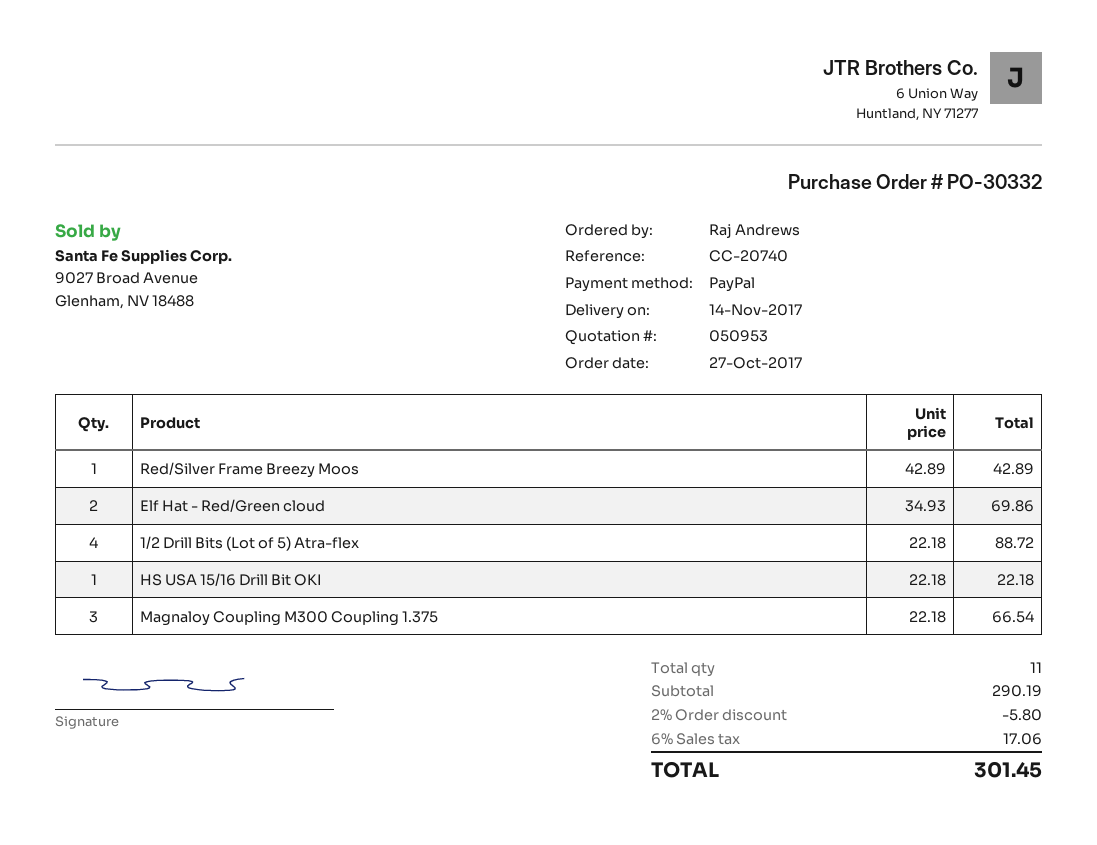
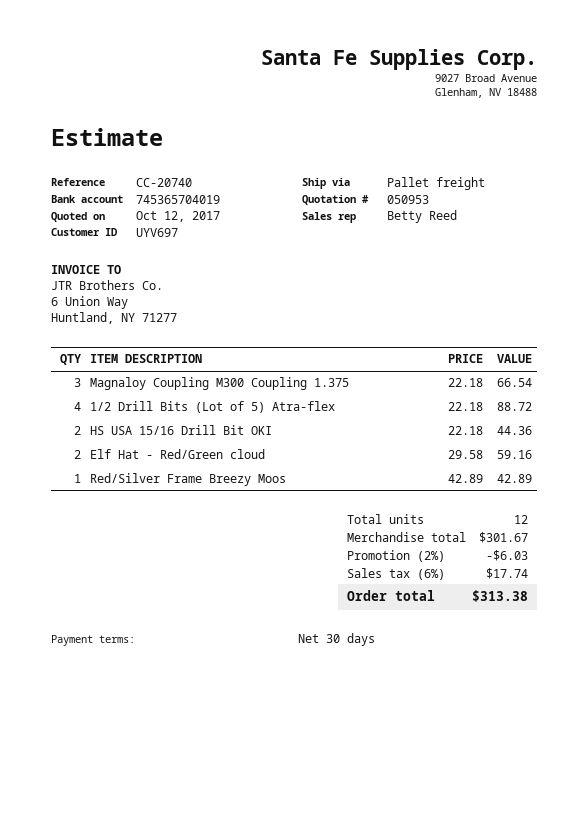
Elf Hat - Red/Green cloud: 2 x 34.93 = 69.86 -> 2 x 29.58 = 59.16
HS USA 15/16 Drill Bit OKI: 1 x 22.18 = 22.18 -> 2 x 22.18 = 44.36
total quantity: 11 -> 12
subtotal: 290.19 -> 301.67
discount: 2% = 5.80 -> 2% = 6.03
tax: 6% = 17.06 -> 6% = 17.74
total: 301.45 -> 313.38

